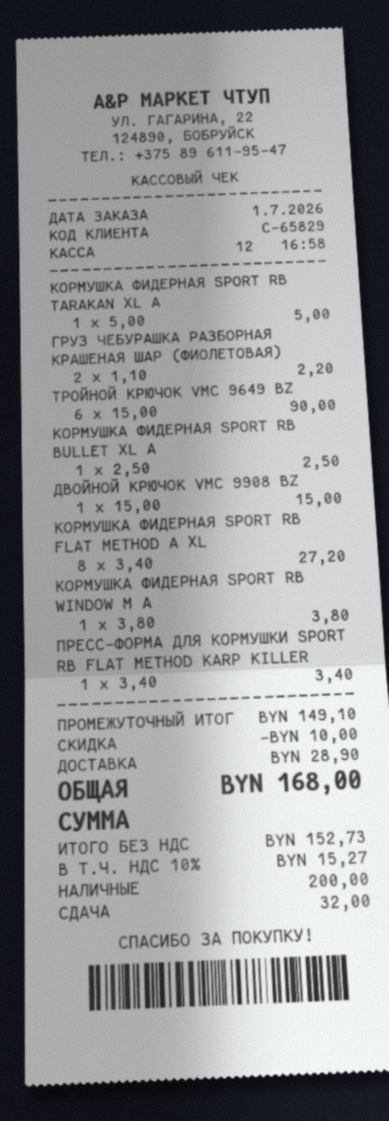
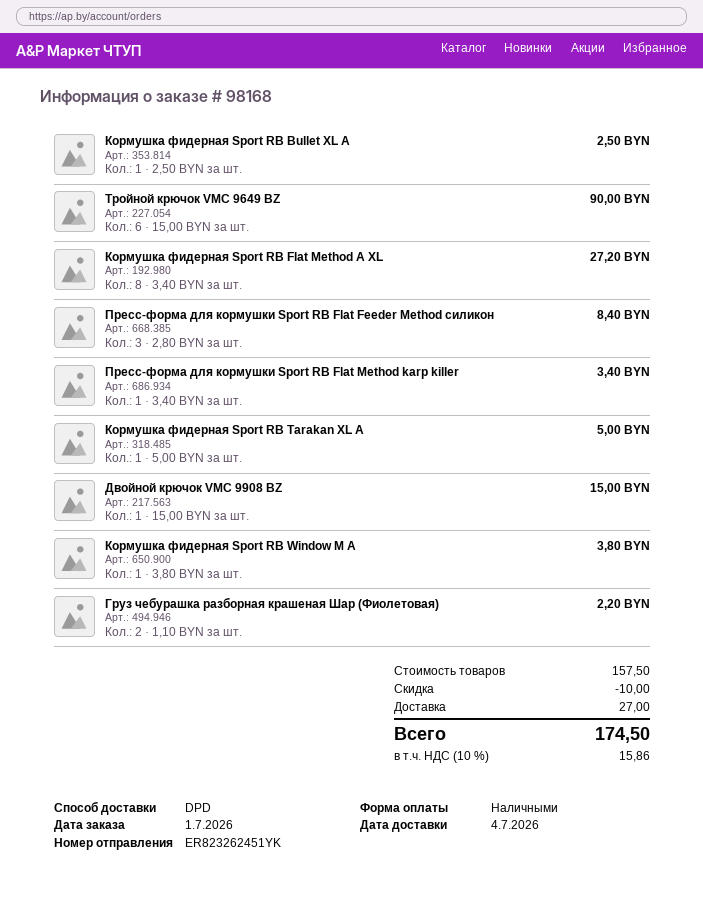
Пресс-форма для кормушки Sport RB Flat Feeder Method силикон: none -> 3 x 2.80 = 8.40
subtotal: 149.10 -> 157.50
shipping: 28.90 -> 27.00
tax: 10% = 15.27 -> 10% = 15.86
total: 168.00 -> 174.50

